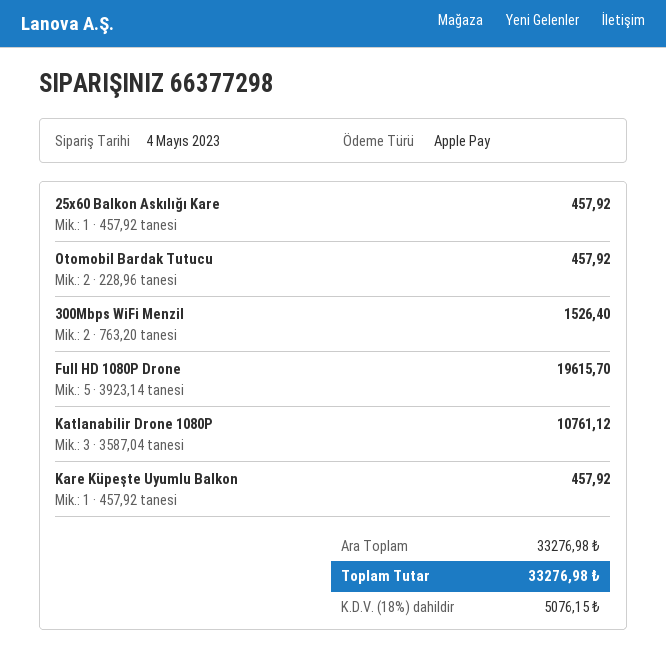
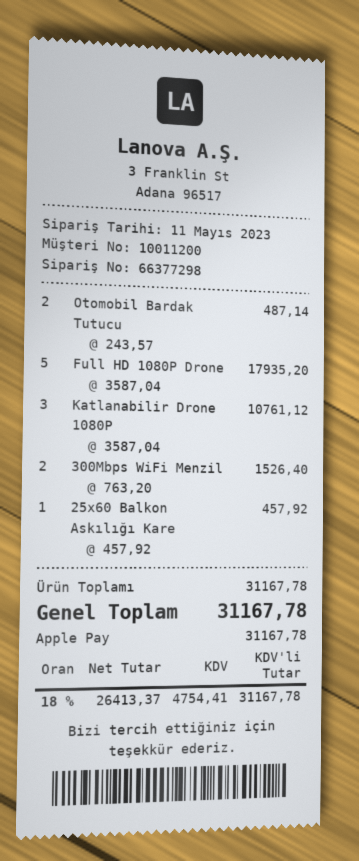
order date: 2023-05-04 -> 2023-05-11
Otomobil Bardak Tutucu: 2 x 228.96 = 457.92 -> 2 x 243.57 = 487.14
Full HD 1080P Drone: 5 x 3923.14 = 19615.70 -> 5 x 3587.04 = 17935.20
Kare Küpeşte Uyumlu Balkon: 1 x 457.92 = 457.92 -> none
subtotal: 33276.98 -> 31167.78
tax: 18% = 5076.15 -> 18% = 4754.41
total: 33276.98 -> 31167.78

